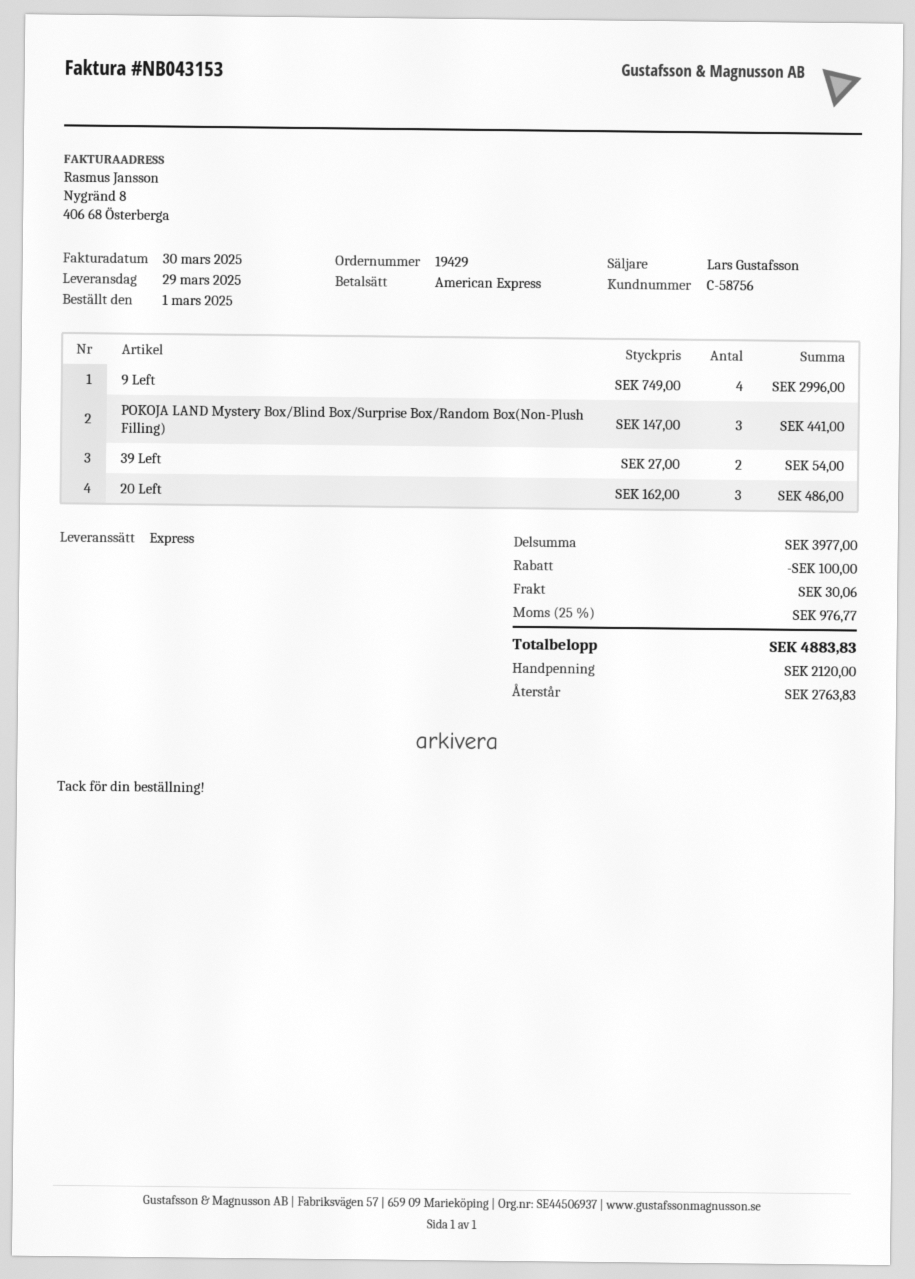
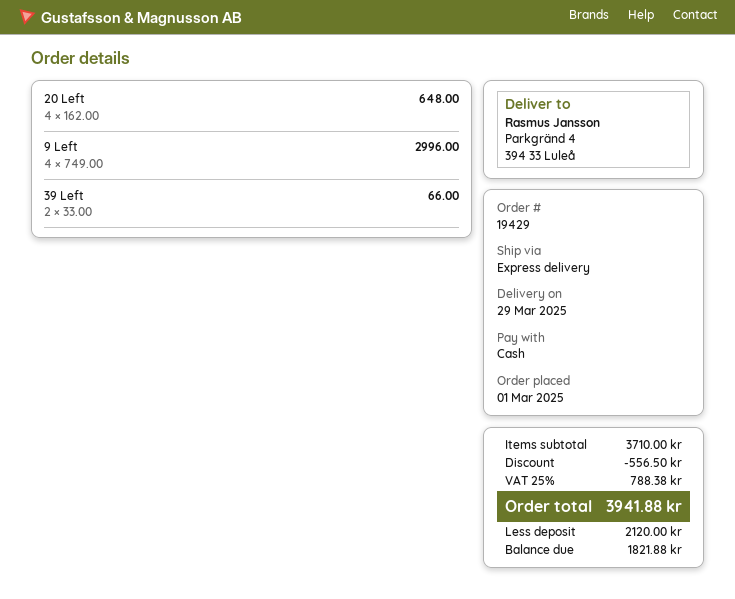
payment method: American Express -> cash
POKOJA LAND Mystery Box/Blind Box/Surprise Box/Random Box(Non-Plush Filling): 3 x 147.00 = 441.00 -> none
39 Left: 2 x 27.00 = 54.00 -> 2 x 33.00 = 66.00
20 Left: 3 x 162.00 = 486.00 -> 4 x 162.00 = 648.00
subtotal: 3977.00 -> 3710.00
discount: 100.00 -> 556.50
shipping: 30.06 -> none
tax: 25% = 976.77 -> 25% = 788.38
total: 4883.83 -> 3941.88
balance: 2763.83 -> 1821.88

